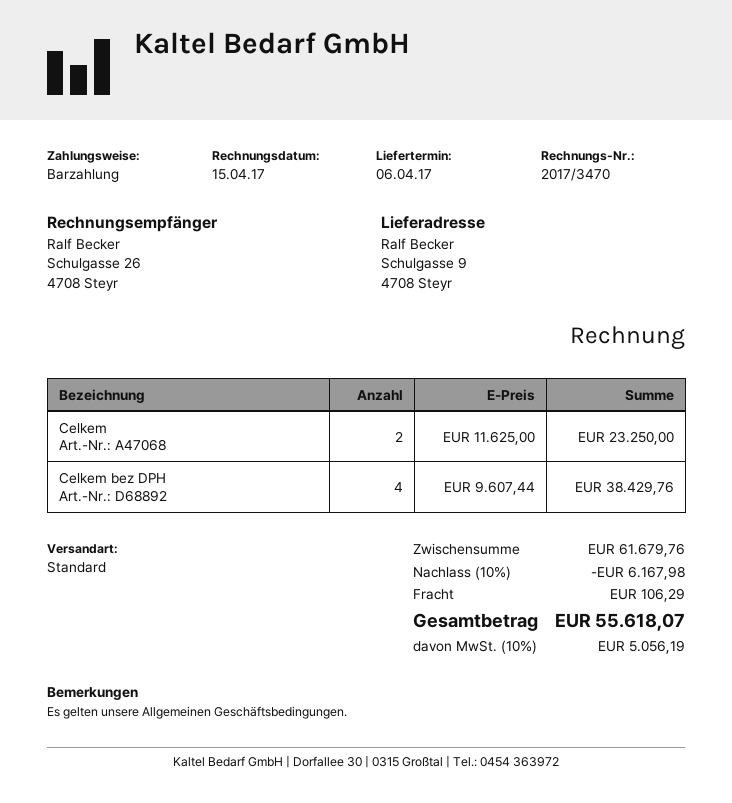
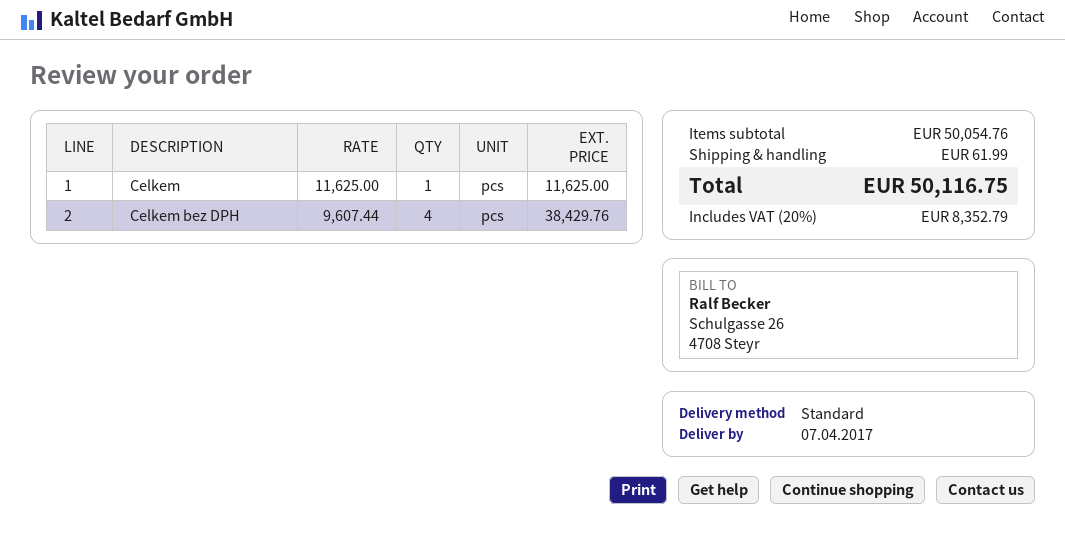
delivery date: 2017-04-06 -> 2017-04-07
Celkem: 2 x 11625.00 = 23250.00 -> 1 x 11625.00 = 11625.00
subtotal: 61679.76 -> 50054.76
discount: 10% = 6167.98 -> none
shipping: 106.29 -> 61.99
tax: 10% = 5056.19 -> 20% = 8352.79
total: 55618.07 -> 50116.75

